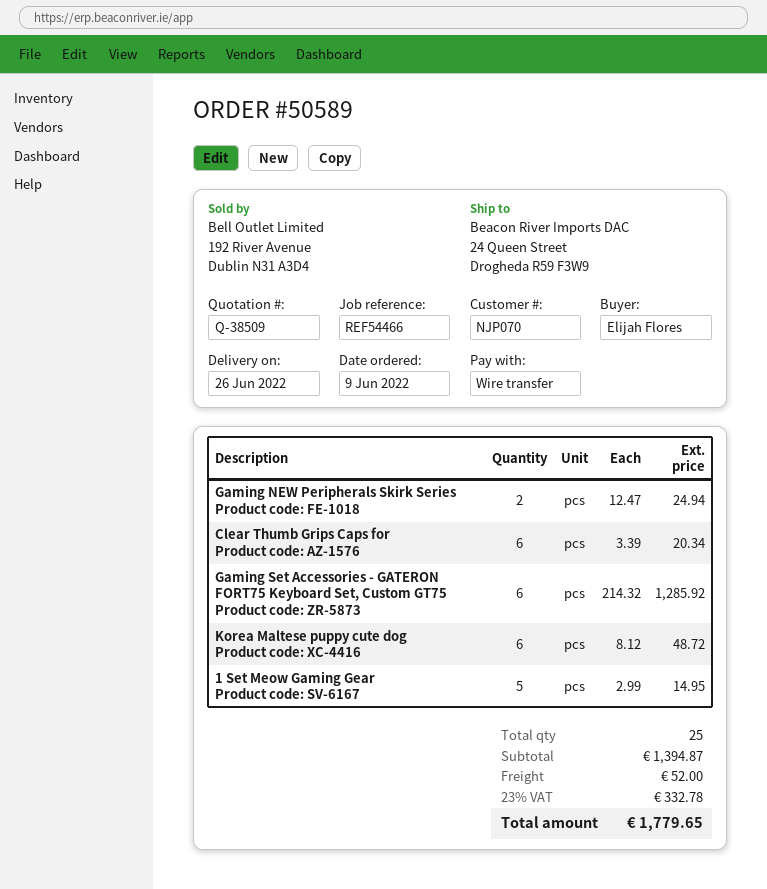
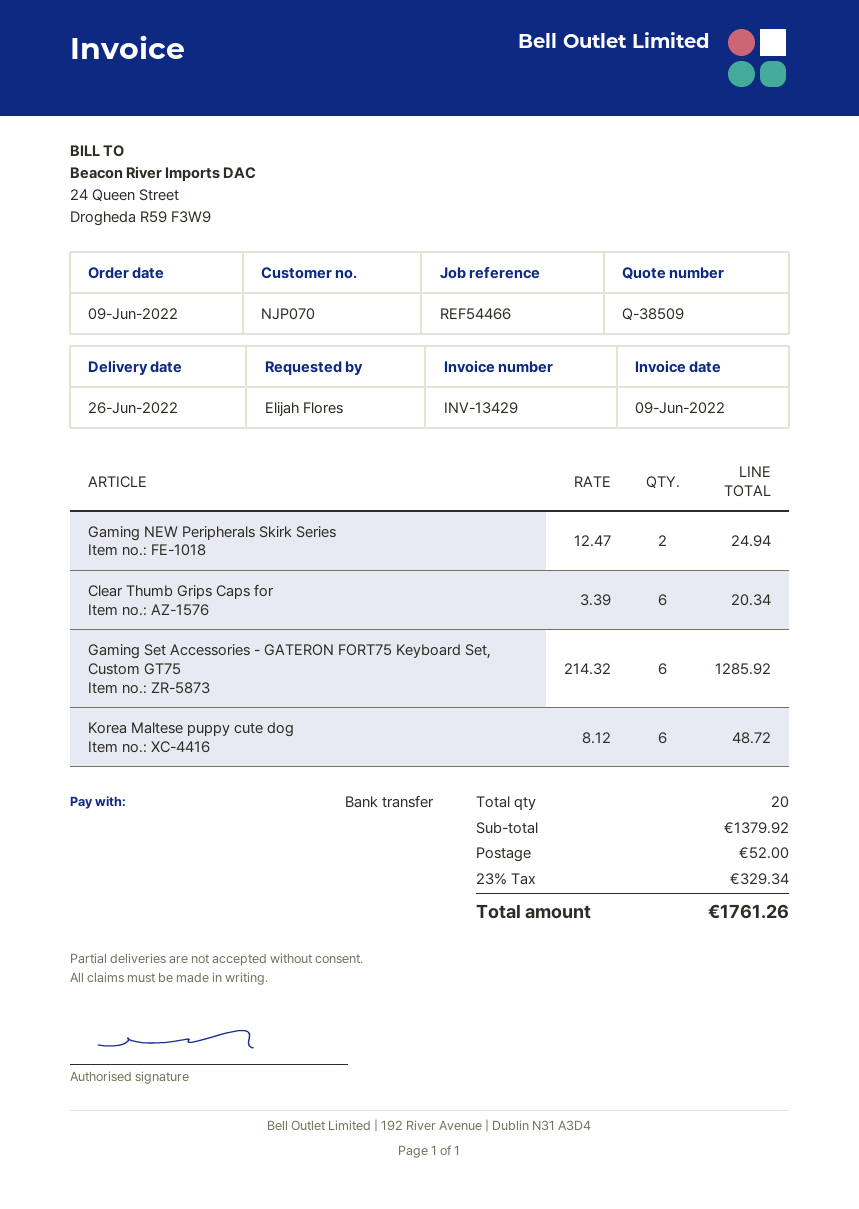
1 Set Meow Gaming Gear: 5 x 2.99 = 14.95 -> none
total quantity: 25 -> 20
subtotal: 1394.87 -> 1379.92
tax: 23% = 332.78 -> 23% = 329.34
total: 1779.65 -> 1761.26

